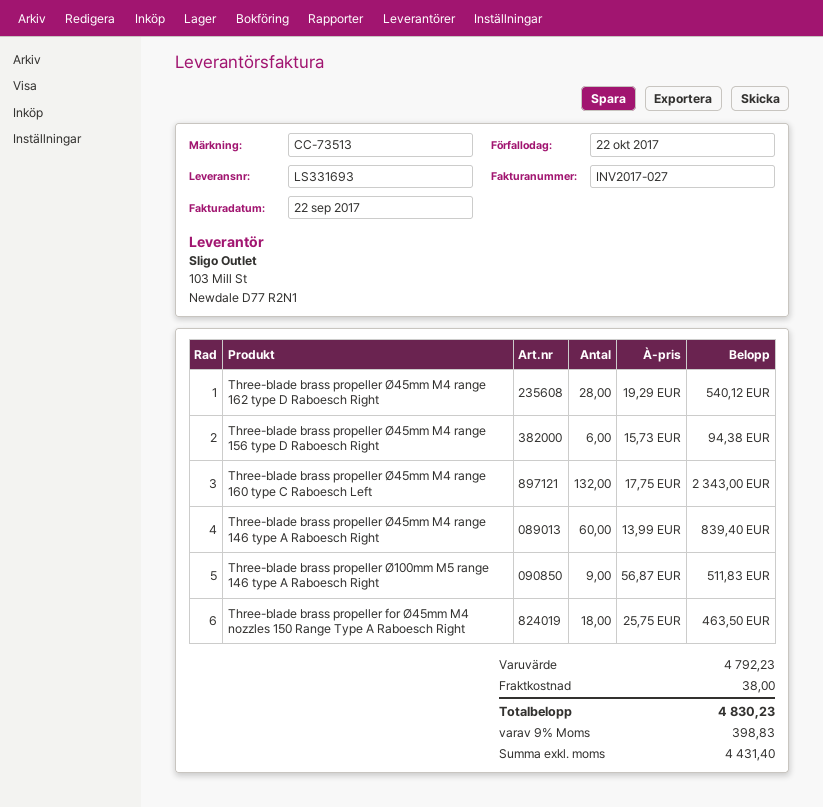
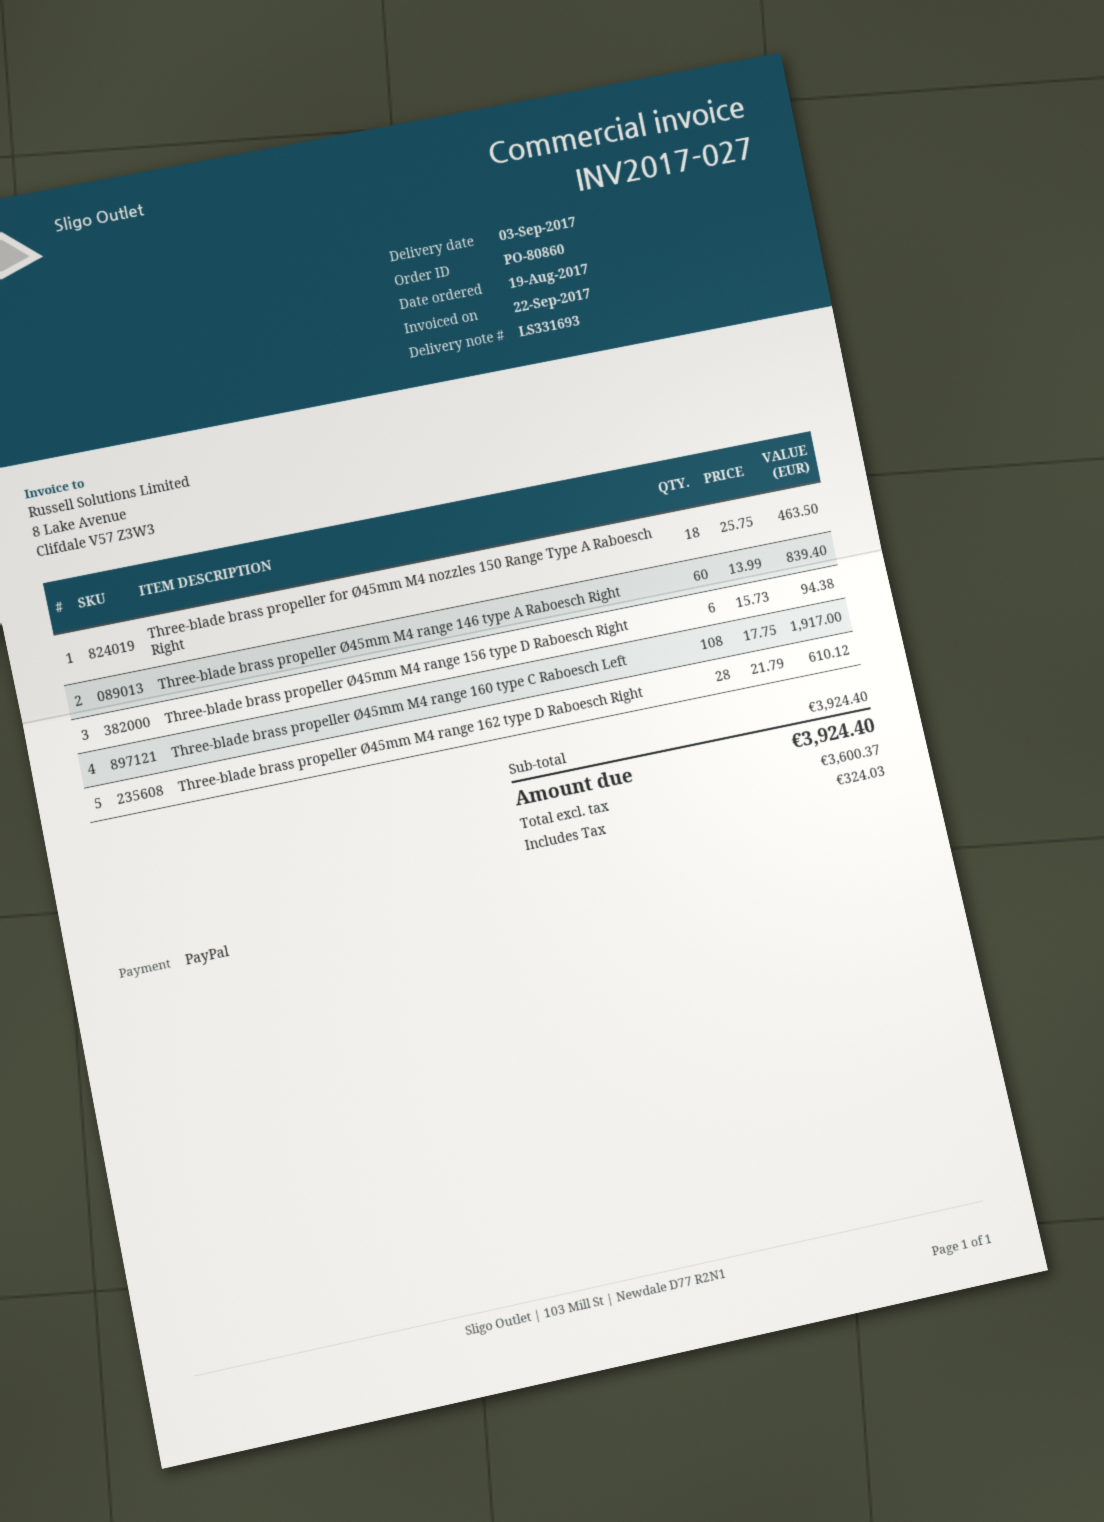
Three-blade brass propeller Ø45mm M4 range 162 type D Raboesch Right: 28 x 19.29 = 540.12 -> 28 x 21.79 = 610.12
Three-blade brass propeller Ø45mm M4 range 160 type C Raboesch Left: 132 x 17.75 = 2343.00 -> 108 x 17.75 = 1917.00
Three-blade brass propeller Ø100mm M5 range 146 type A Raboesch Right: 9 x 56.87 = 511.83 -> none
subtotal: 4792.23 -> 3924.40
shipping: 38.00 -> none
net: 4431.40 -> 3600.37
tax: 398.83 -> 324.03
total: 4830.23 -> 3924.40

